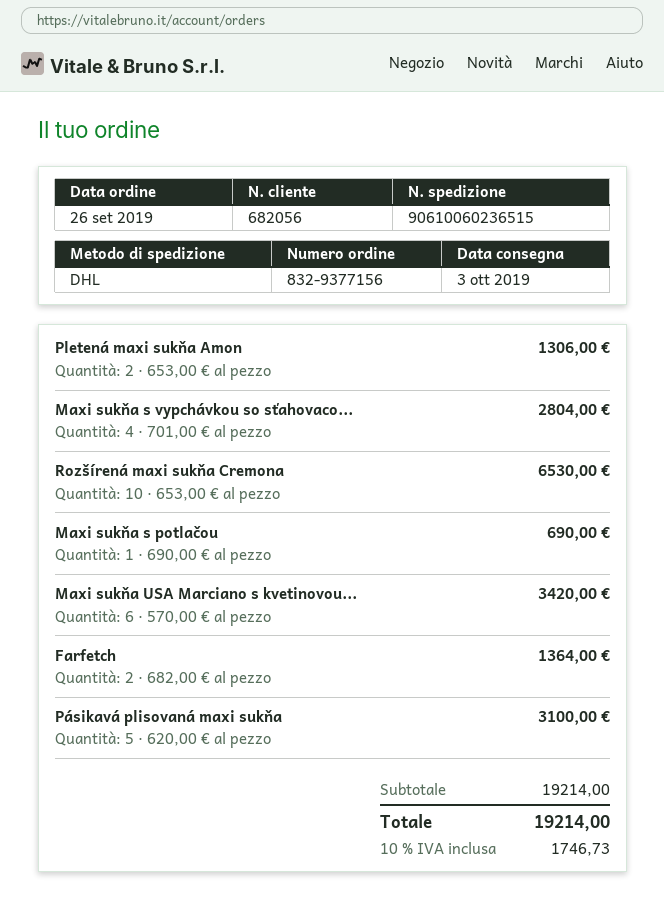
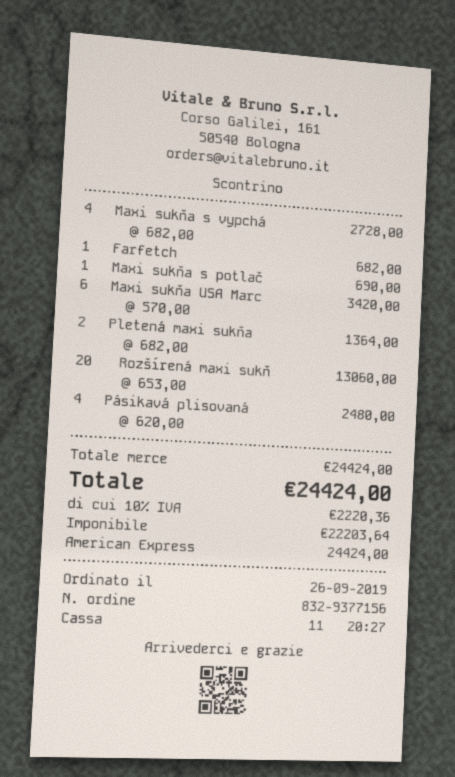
Pletená maxi sukňa Amon: 2 x 653.00 = 1306.00 -> 2 x 682.00 = 1364.00
Maxi sukňa s vypchávkou so sťahovaco...: 4 x 701.00 = 2804.00 -> 4 x 682.00 = 2728.00
Rozšírená maxi sukňa Cremona: 10 x 653.00 = 6530.00 -> 20 x 653.00 = 13060.00
Farfetch: 2 x 682.00 = 1364.00 -> 1 x 682.00 = 682.00
Pásikavá plisovaná maxi sukňa: 5 x 620.00 = 3100.00 -> 4 x 620.00 = 2480.00
subtotal: 19214.00 -> 24424.00
tax: 10% = 1746.73 -> 10% = 2220.36
total: 19214.00 -> 24424.00

